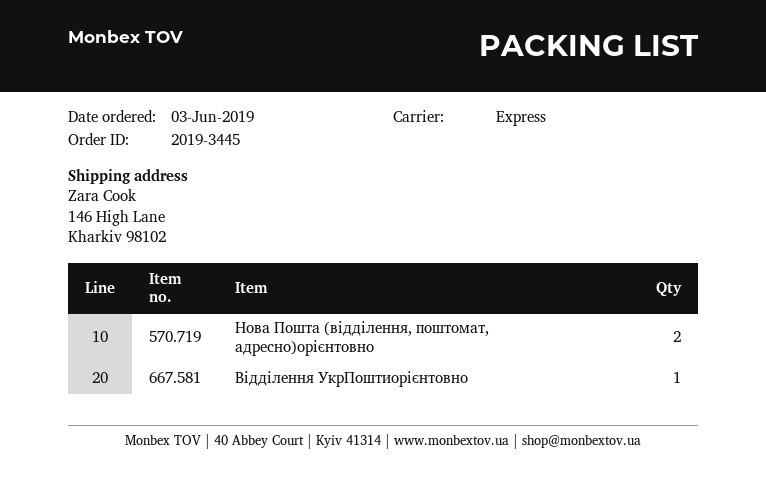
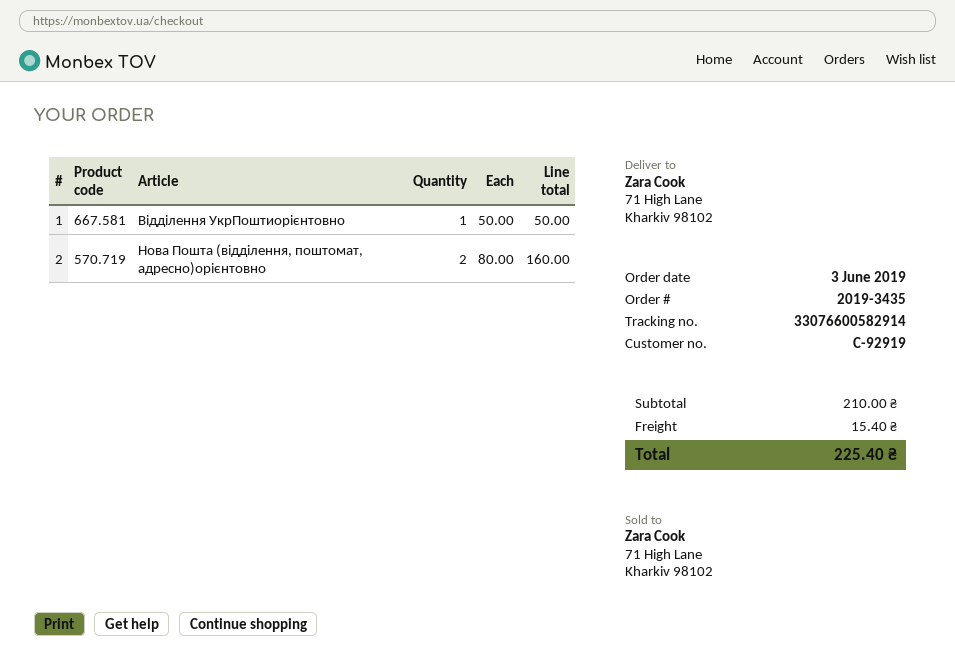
order number: 2019-3445 -> 2019-3435
ship to: 146 High Lane, Kharkiv 98102 -> 71 High Lane, Kharkiv 98102

